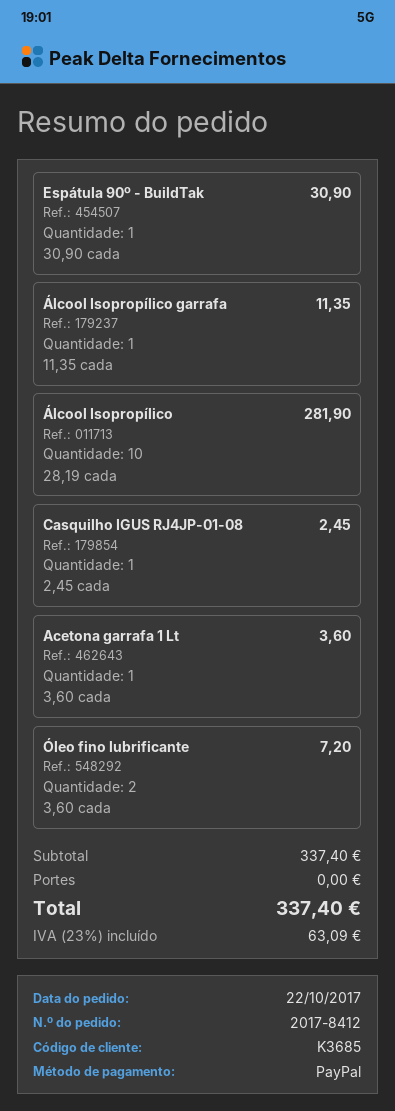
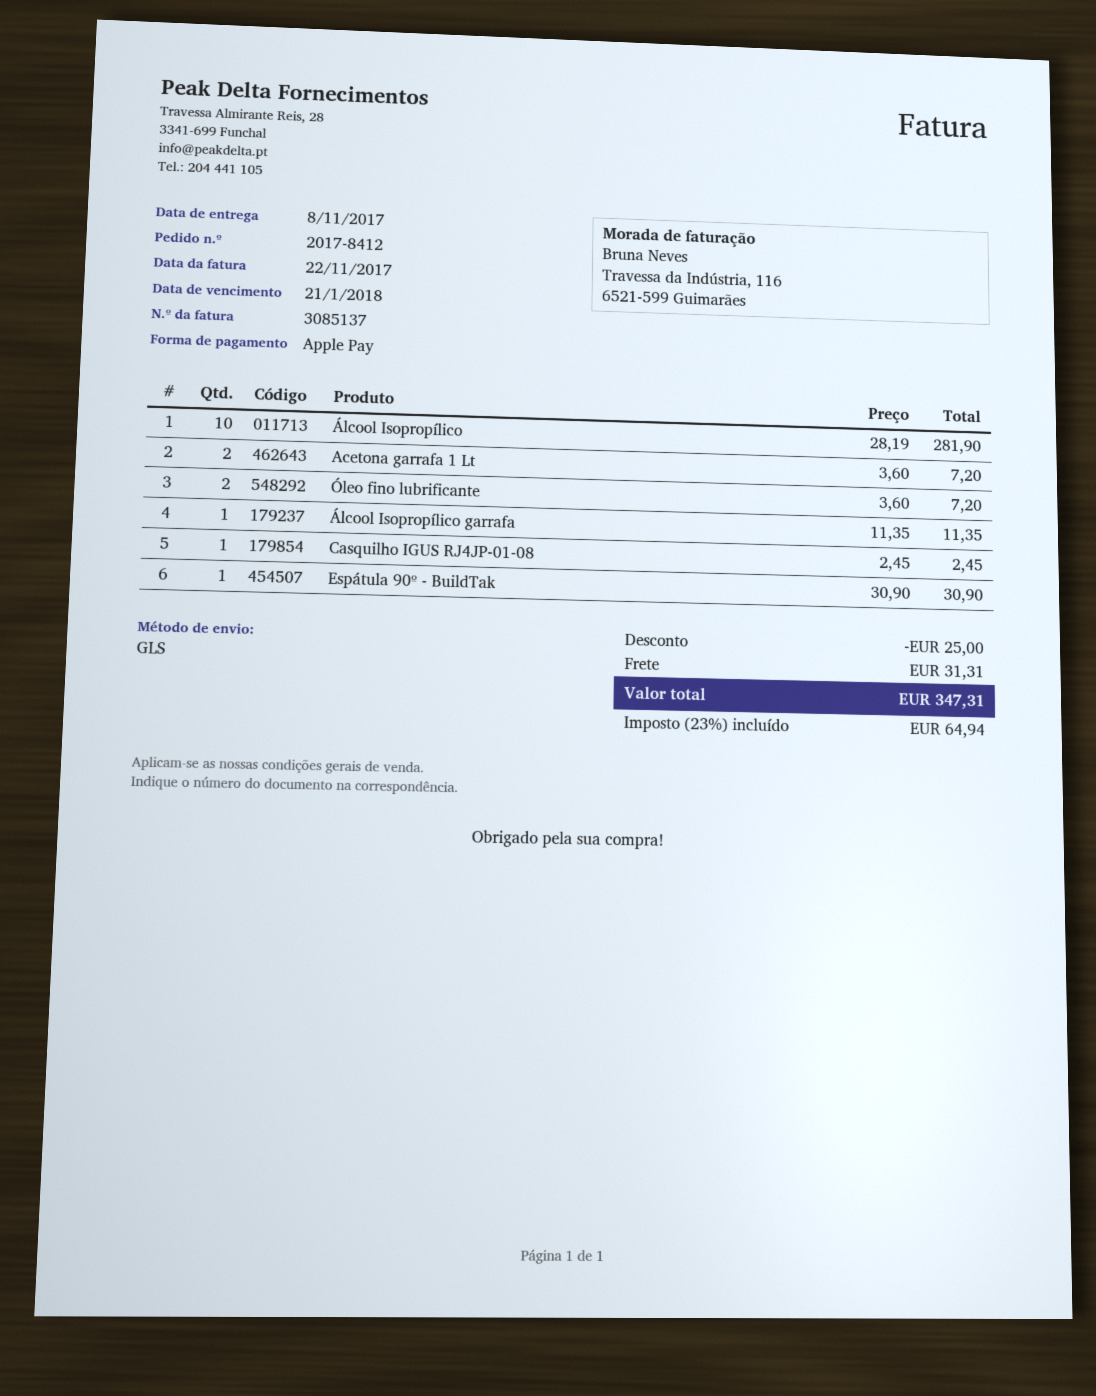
payment method: PayPal -> Apple Pay
Acetona garrafa 1 Lt: 1 x 3.60 = 3.60 -> 2 x 3.60 = 7.20
discount: none -> 25.00
shipping: 0.00 -> 31.31
tax: 23% = 63.09 -> 23% = 64.94
total: 337.40 -> 347.31

